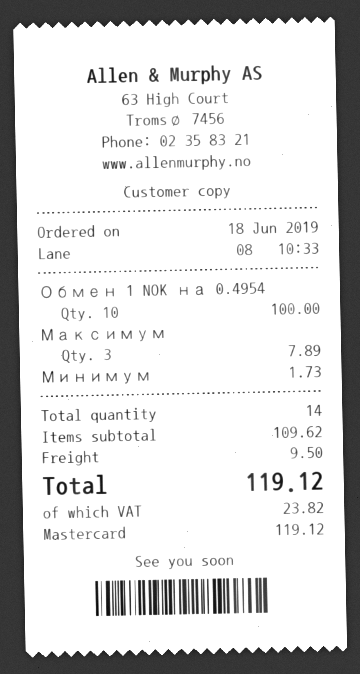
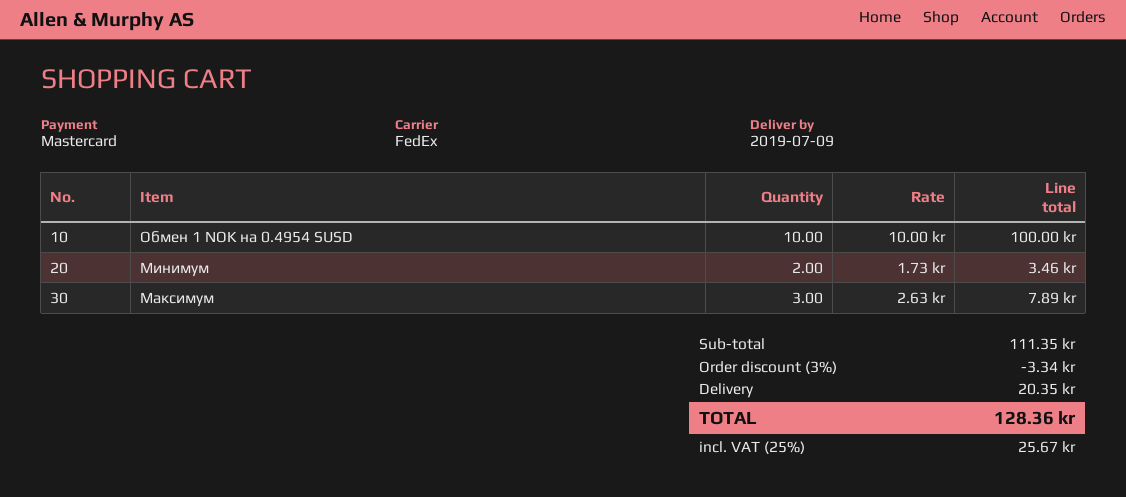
Минимум: 1 for 1.73 -> 2 for 3.46
subtotal: 109.62 -> 111.35
discount: none -> 3% = 3.34
shipping: 9.50 -> 20.35
tax: 23.82 -> 25.67
total: 119.12 -> 128.36

